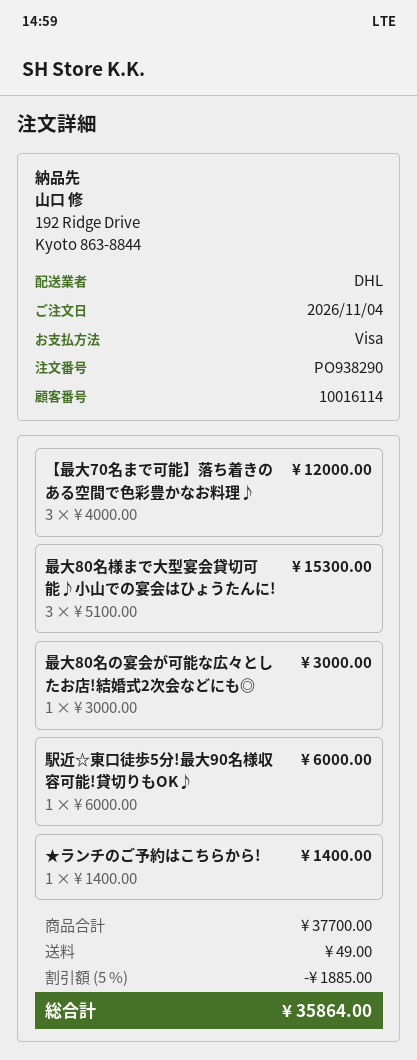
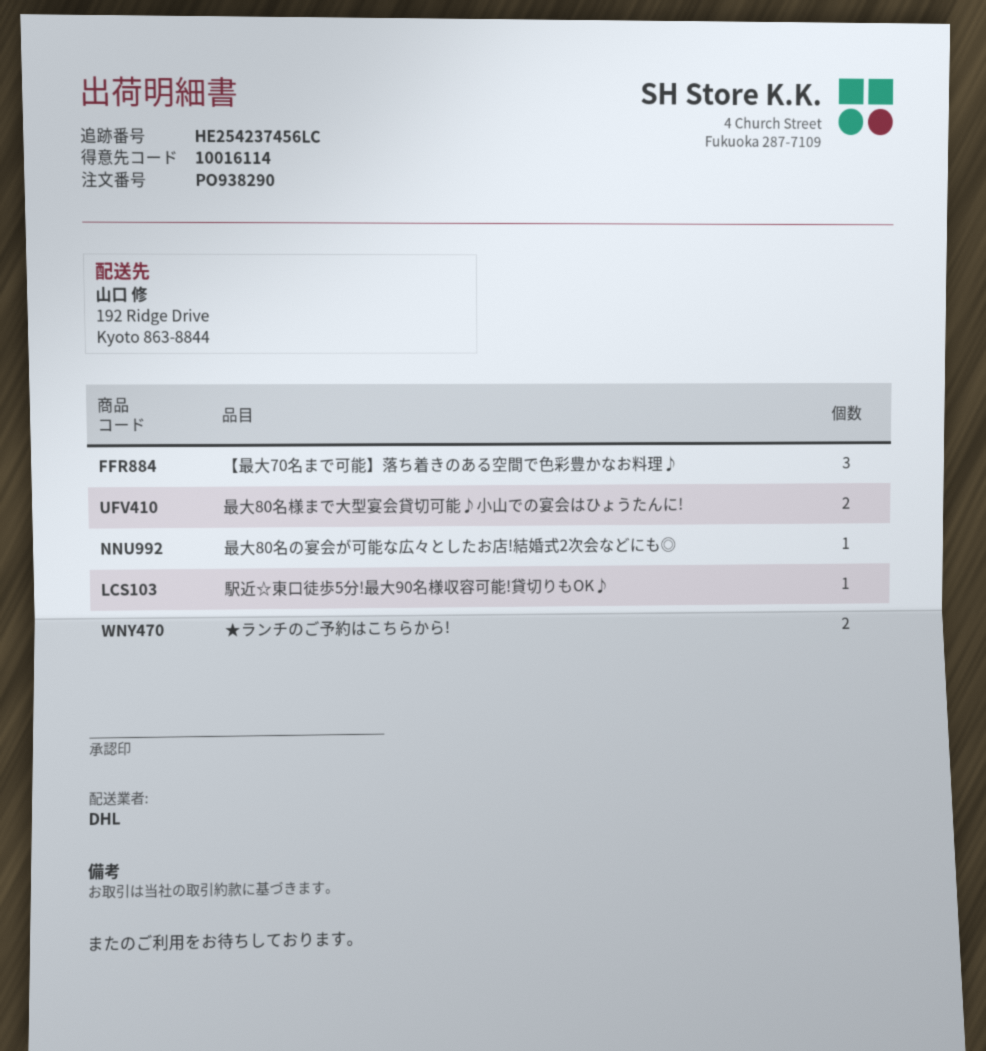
最大80名様まで大型宴会貸切可能♪小山での宴会はひょうたんに!: 3 -> 2
★ランチのご予約はこちらから!: 1 -> 2

